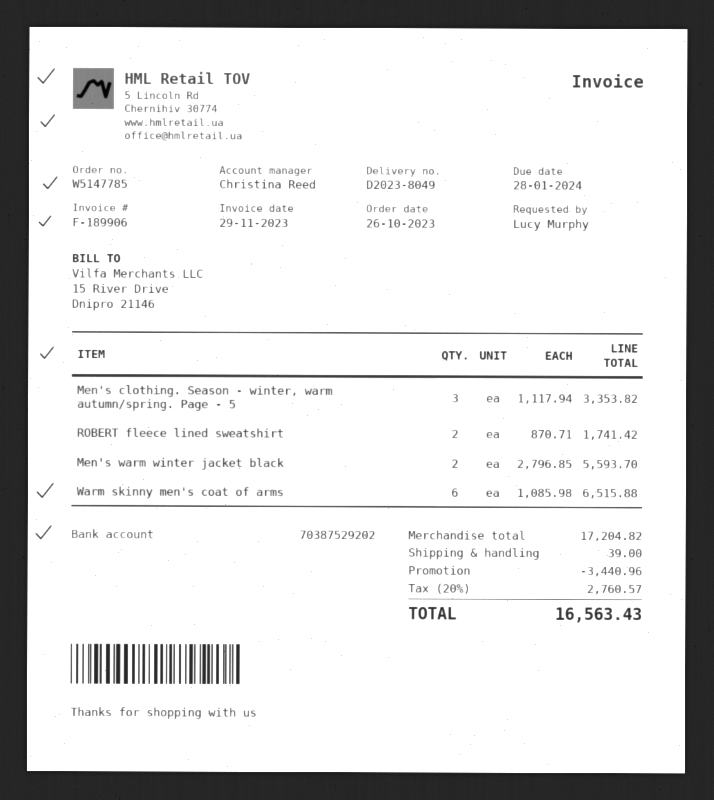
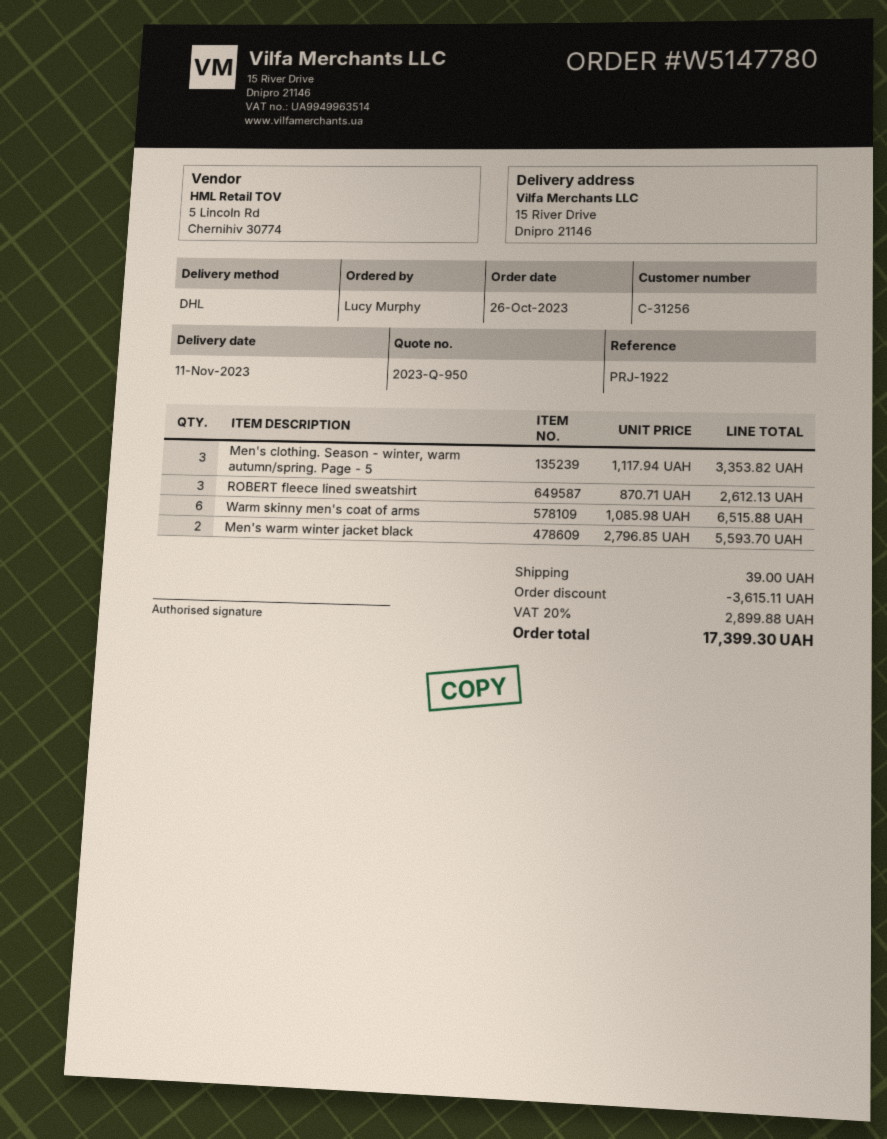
order number: W5147785 -> W5147780
ROBERT fleece lined sweatshirt: 2 x 870.71 = 1741.42 -> 3 x 870.71 = 2612.13
discount: 3440.96 -> 3615.11
tax: 20% = 2760.57 -> 20% = 2899.88
total: 16563.43 -> 17399.30

